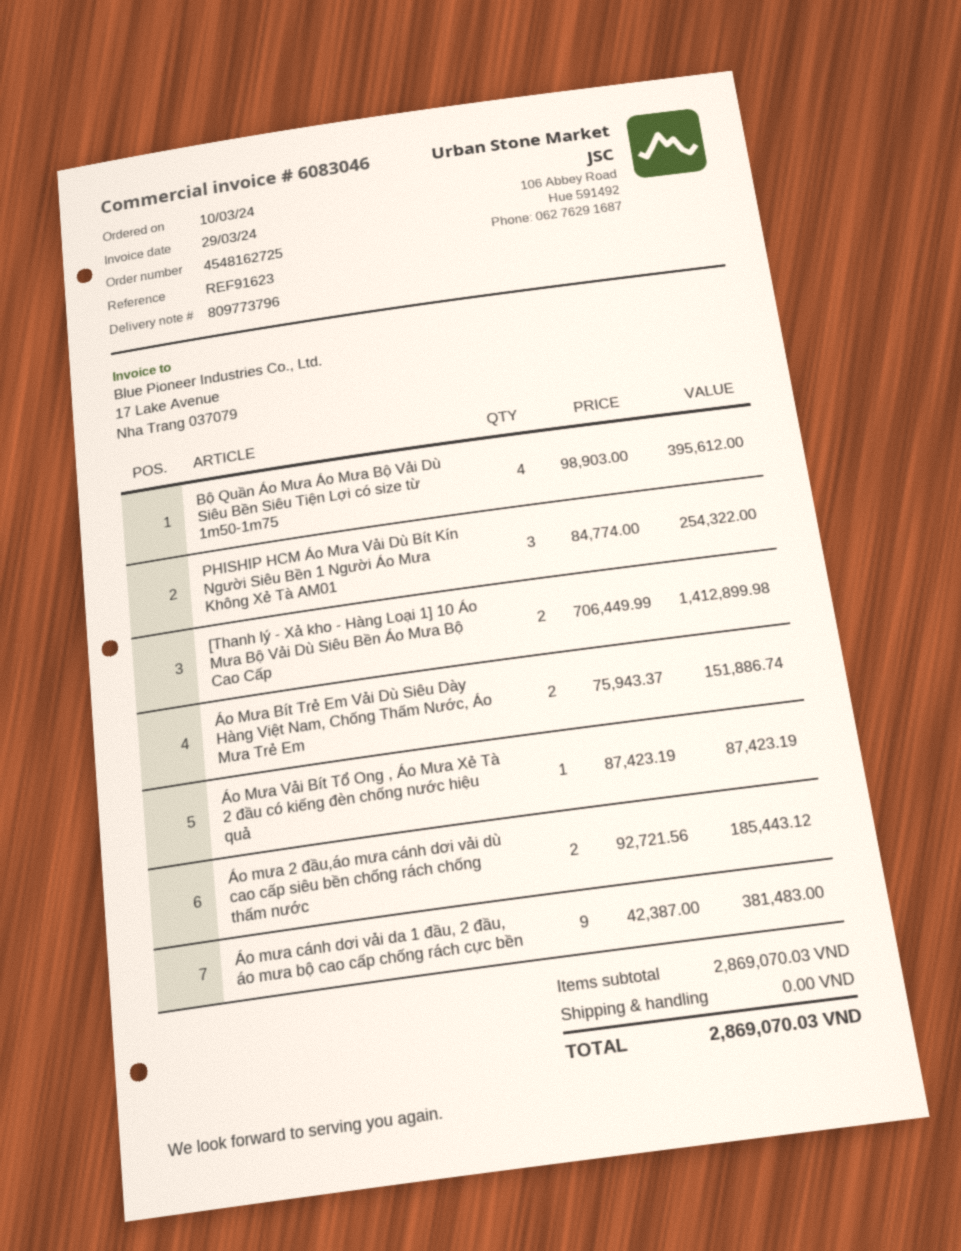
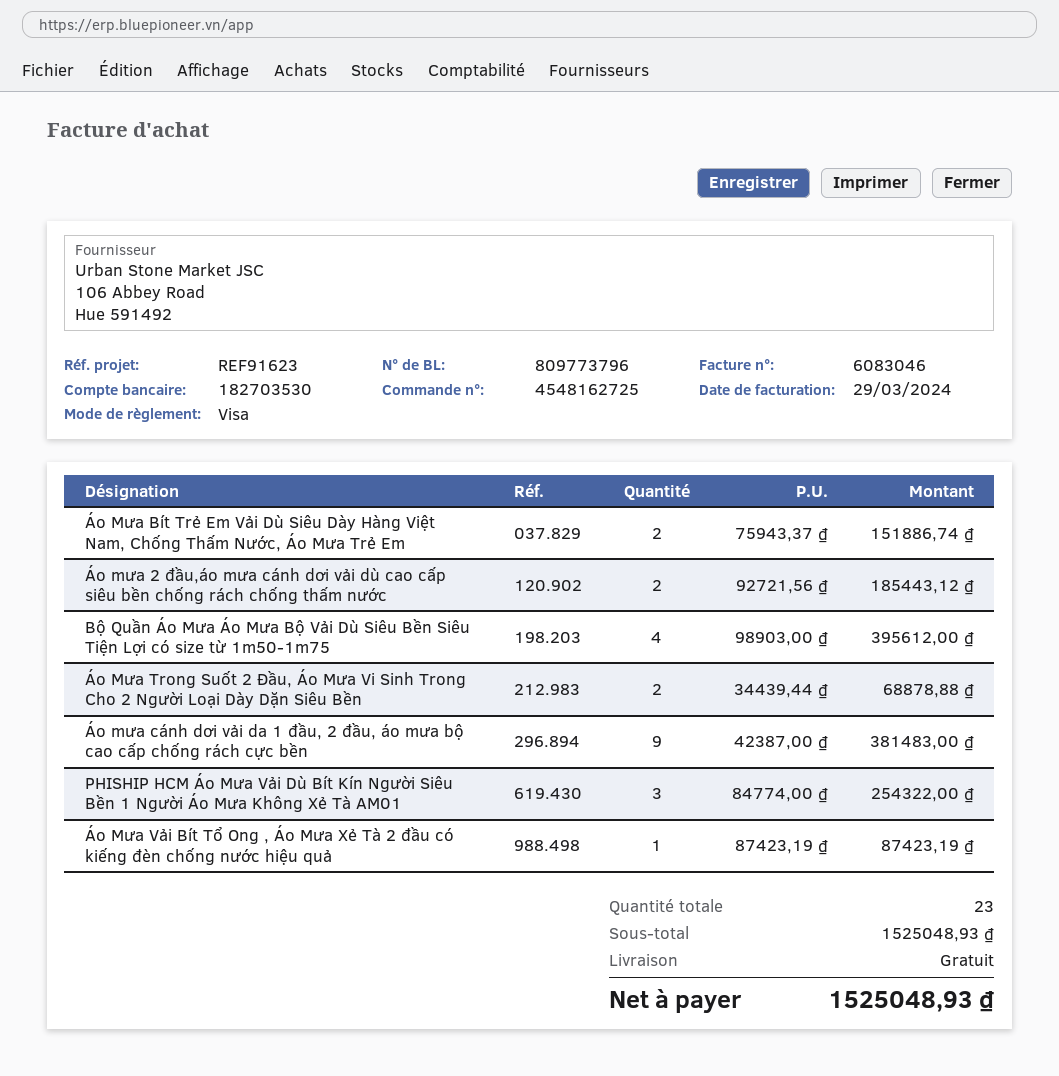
[Thanh lý - Xả kho - Hàng Loại 1] 10 Áo Mưa Bộ Vải Dù Siêu Bền Áo Mưa Bộ Cao Cấp: 2 x 706449.99 = 1412899.98 -> none
Áo Mưa Trong Suốt 2 Đầu, Áo Mưa Vi Sinh Trong Cho 2 Người Loại Dày Dặn Siêu Bền: none -> 2 x 34439.44 = 68878.88
subtotal: 2869070.03 -> 1525048.93
total: 2869070.03 -> 1525048.93

